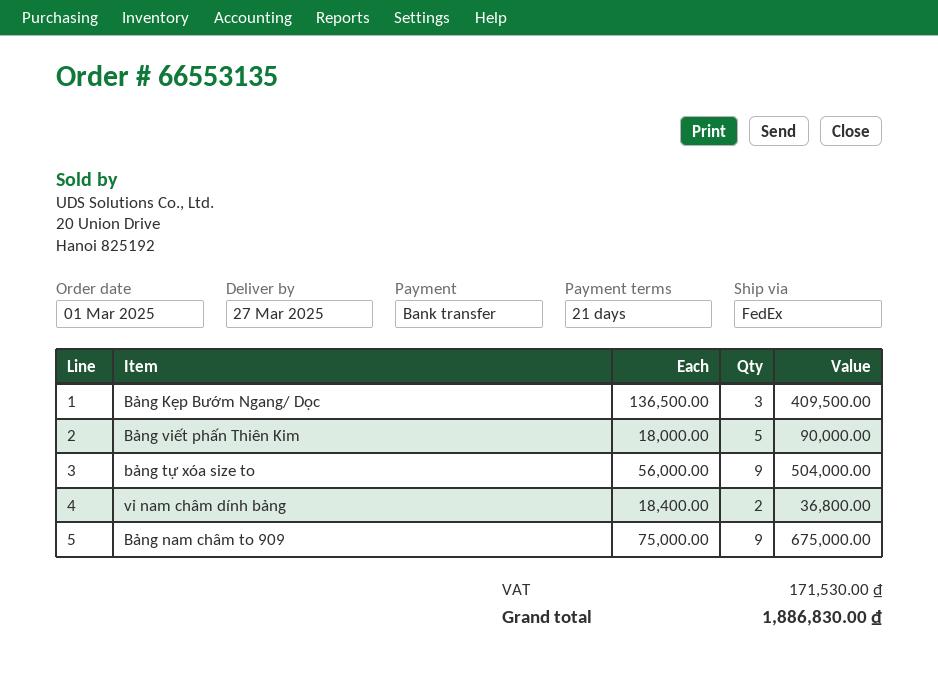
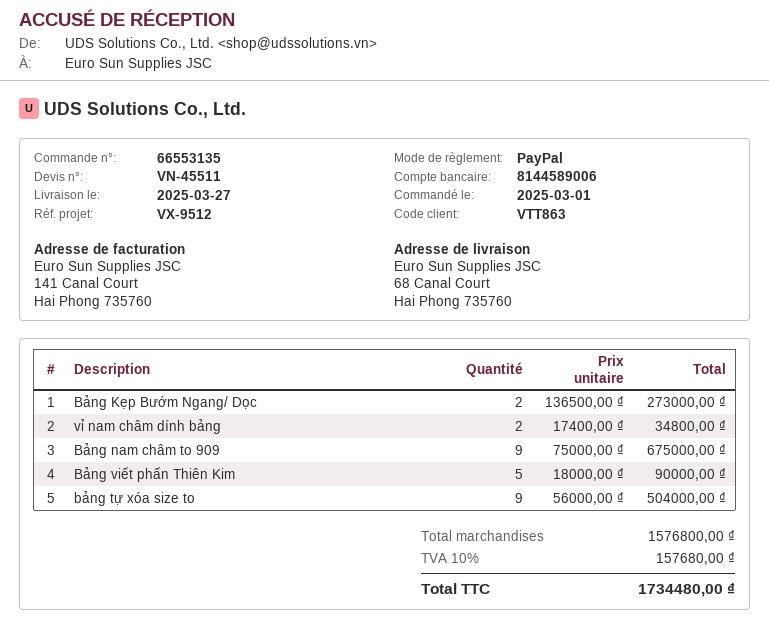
payment method: bank transfer -> PayPal
Bảng Kẹp Bướm Ngang/ Dọc: 3 x 136500.00 = 409500.00 -> 2 x 136500.00 = 273000.00
vỉ nam châm dính bảng: 2 x 18400.00 = 36800.00 -> 2 x 17400.00 = 34800.00
tax: 171530.00 -> 157680.00
total: 1886830.00 -> 1734480.00

